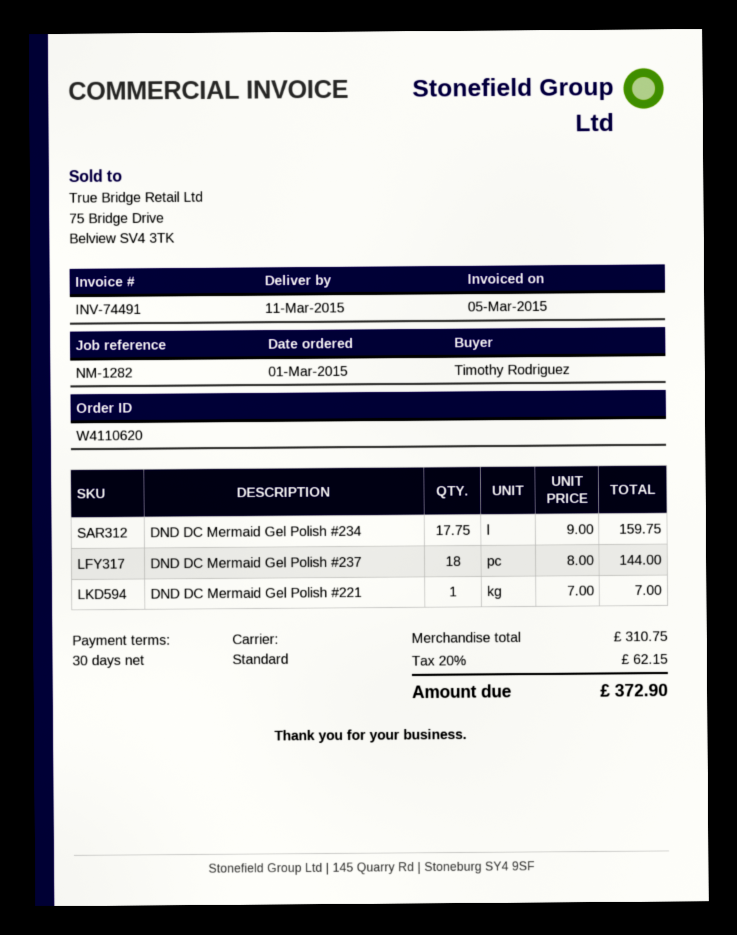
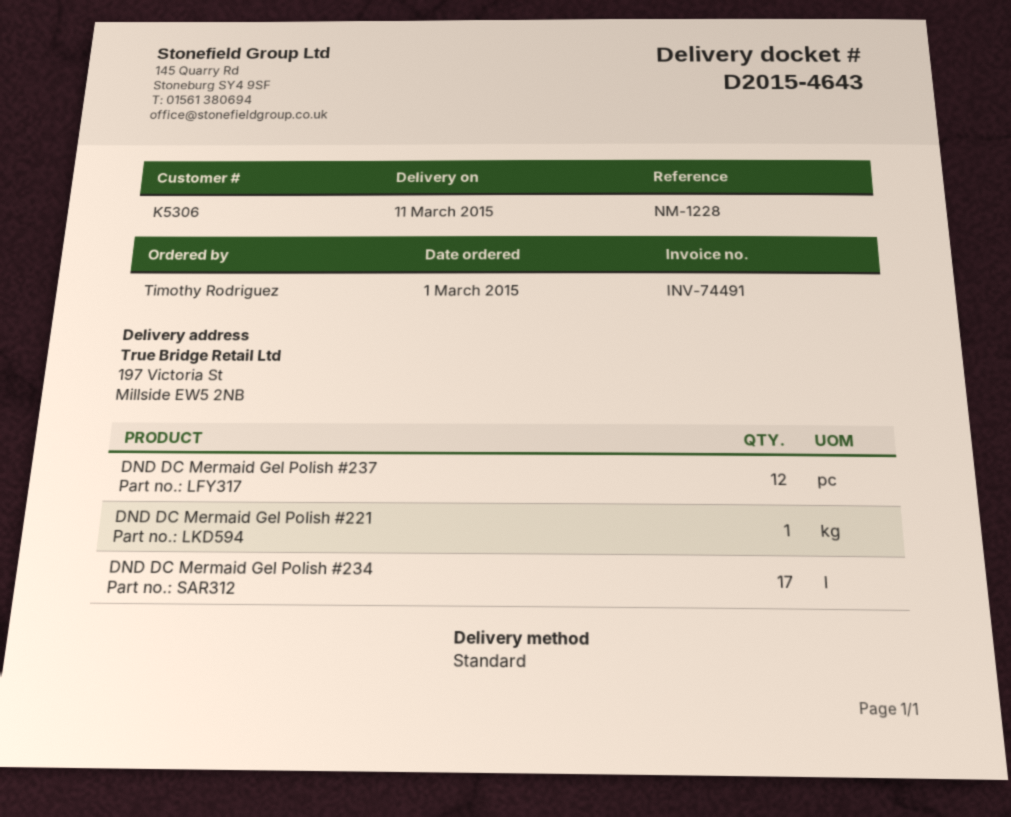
reference: NM-1282 -> NM-1228
DND DC Mermaid Gel Polish #234: 17.75 -> 17
DND DC Mermaid Gel Polish #237: 18 -> 12

